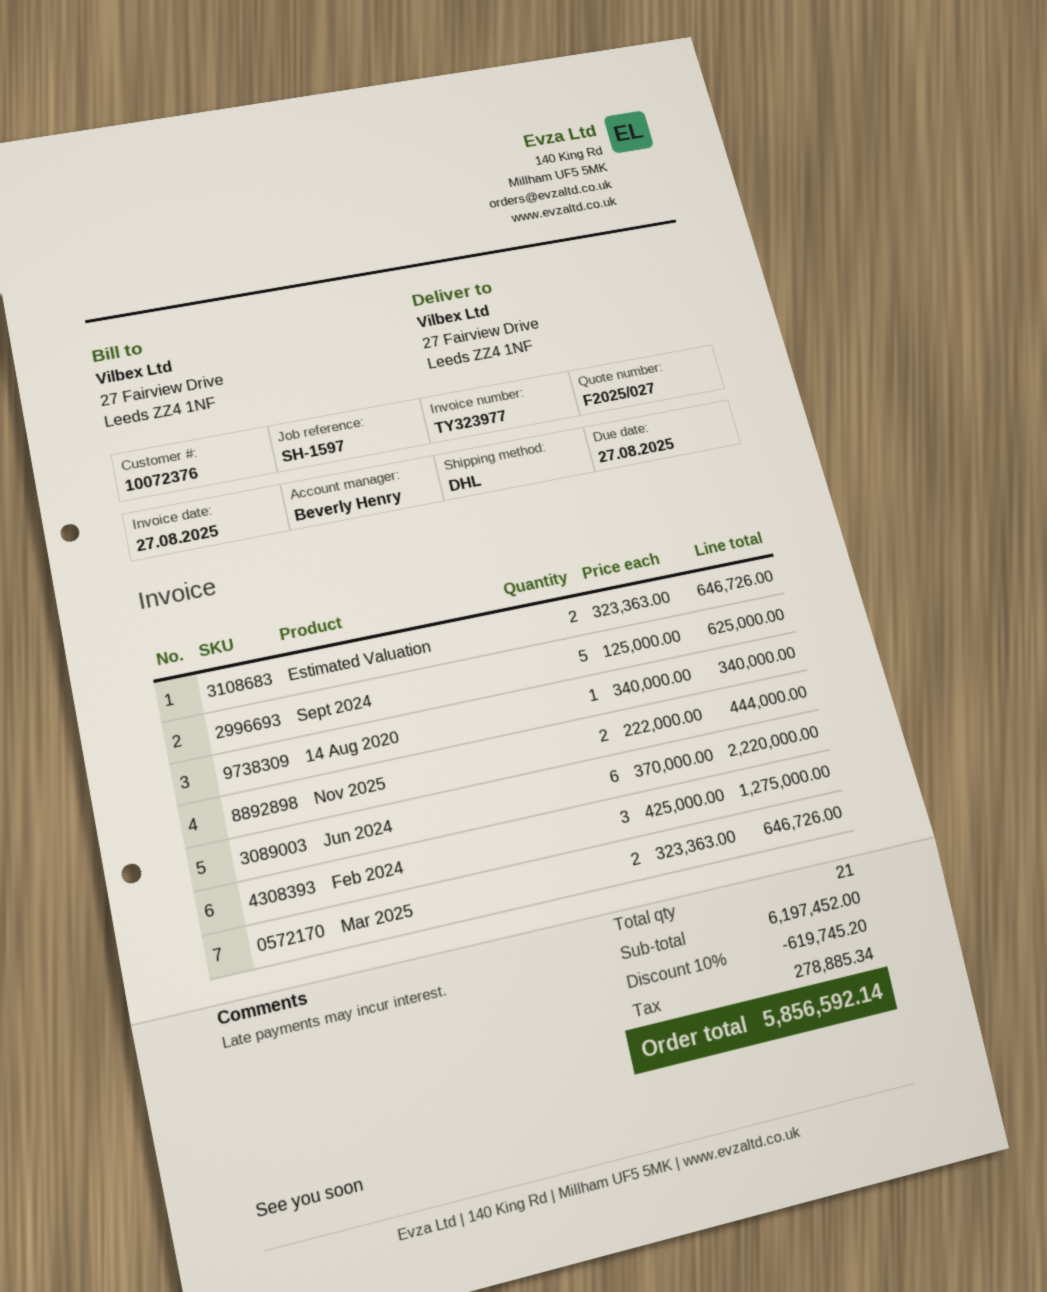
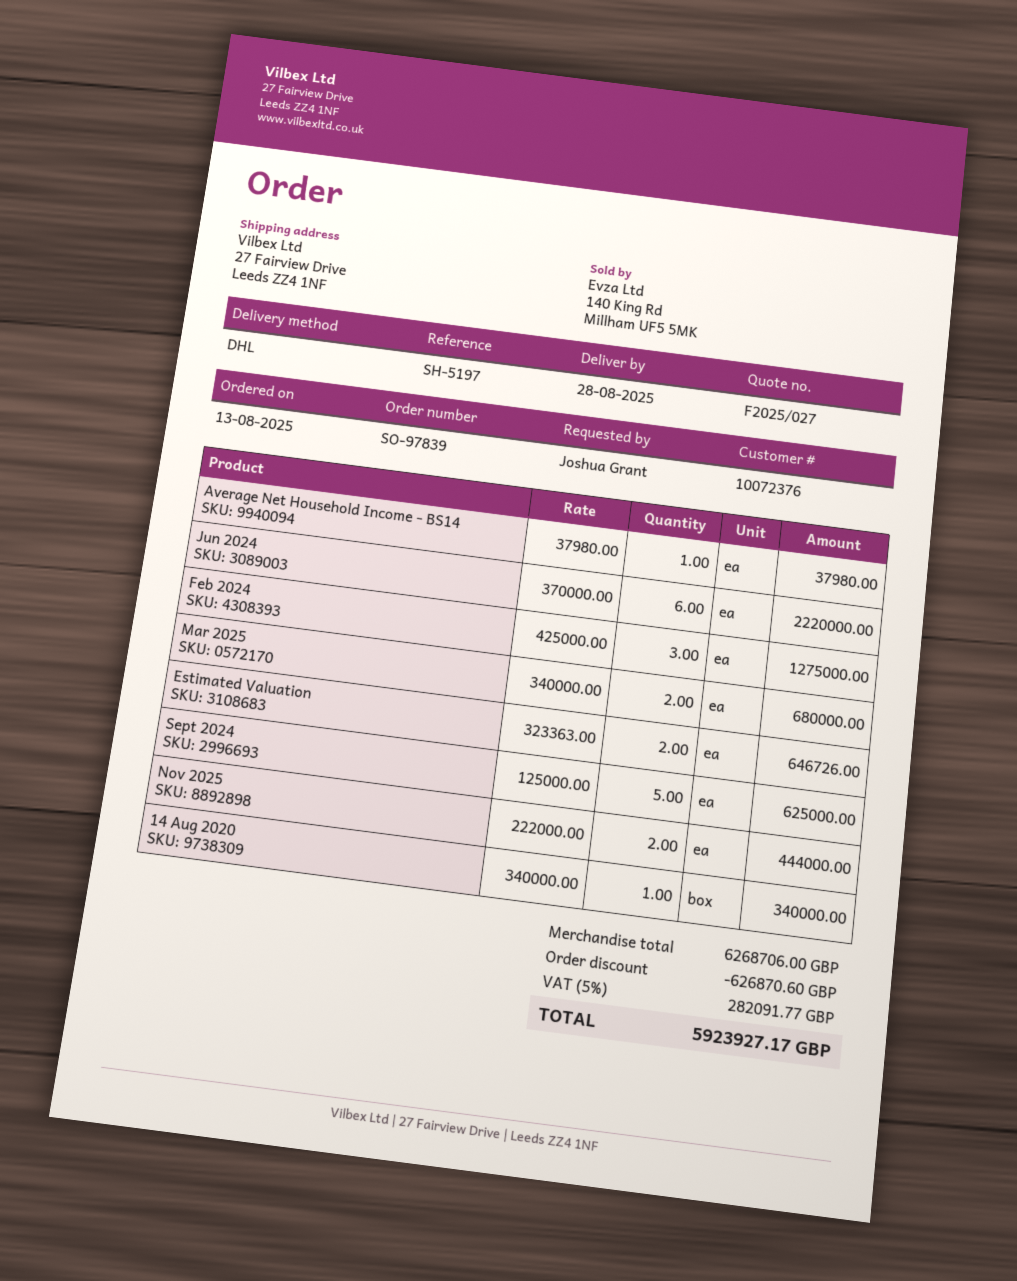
reference: SH-1597 -> SH-5197
Mar 2025: 2 x 323363.00 = 646726.00 -> 2 x 340000.00 = 680000.00
Average Net Household Income - BS14: none -> 1 x 37980.00 = 37980.00
subtotal: 6197452.00 -> 6268706.00
discount: 619745.20 -> 626870.60
tax: 278885.34 -> 282091.77
total: 5856592.14 -> 5923927.17

